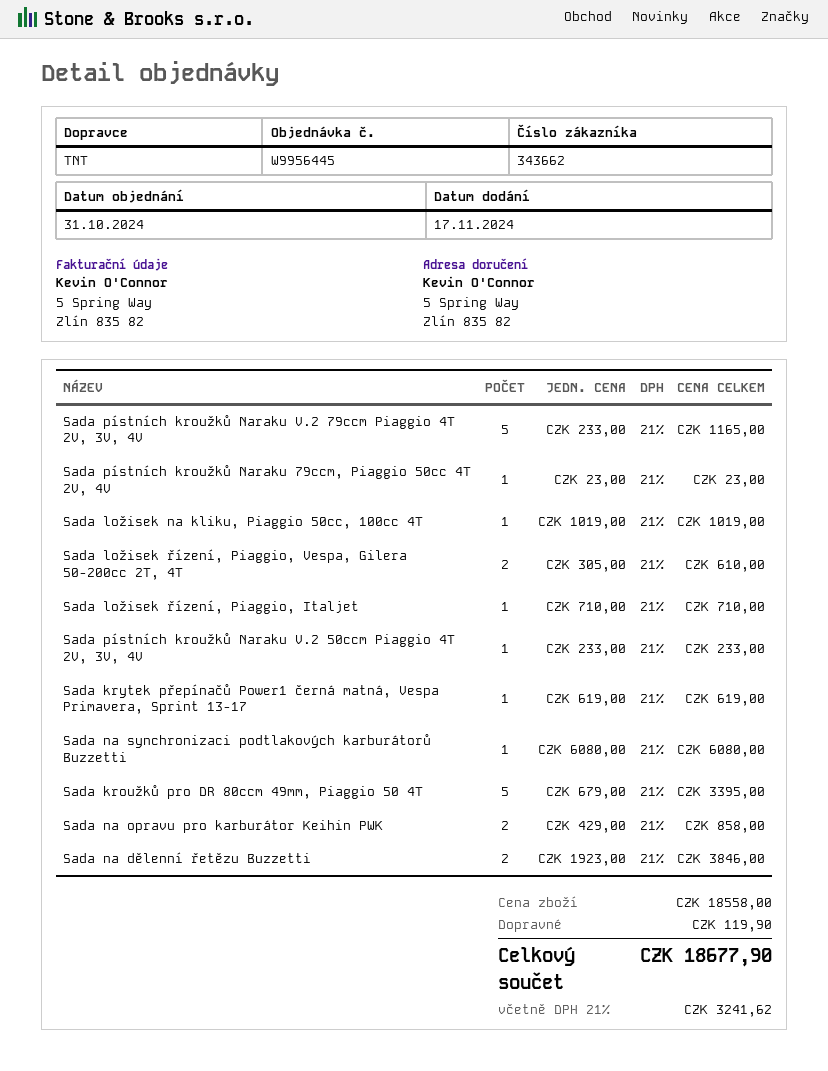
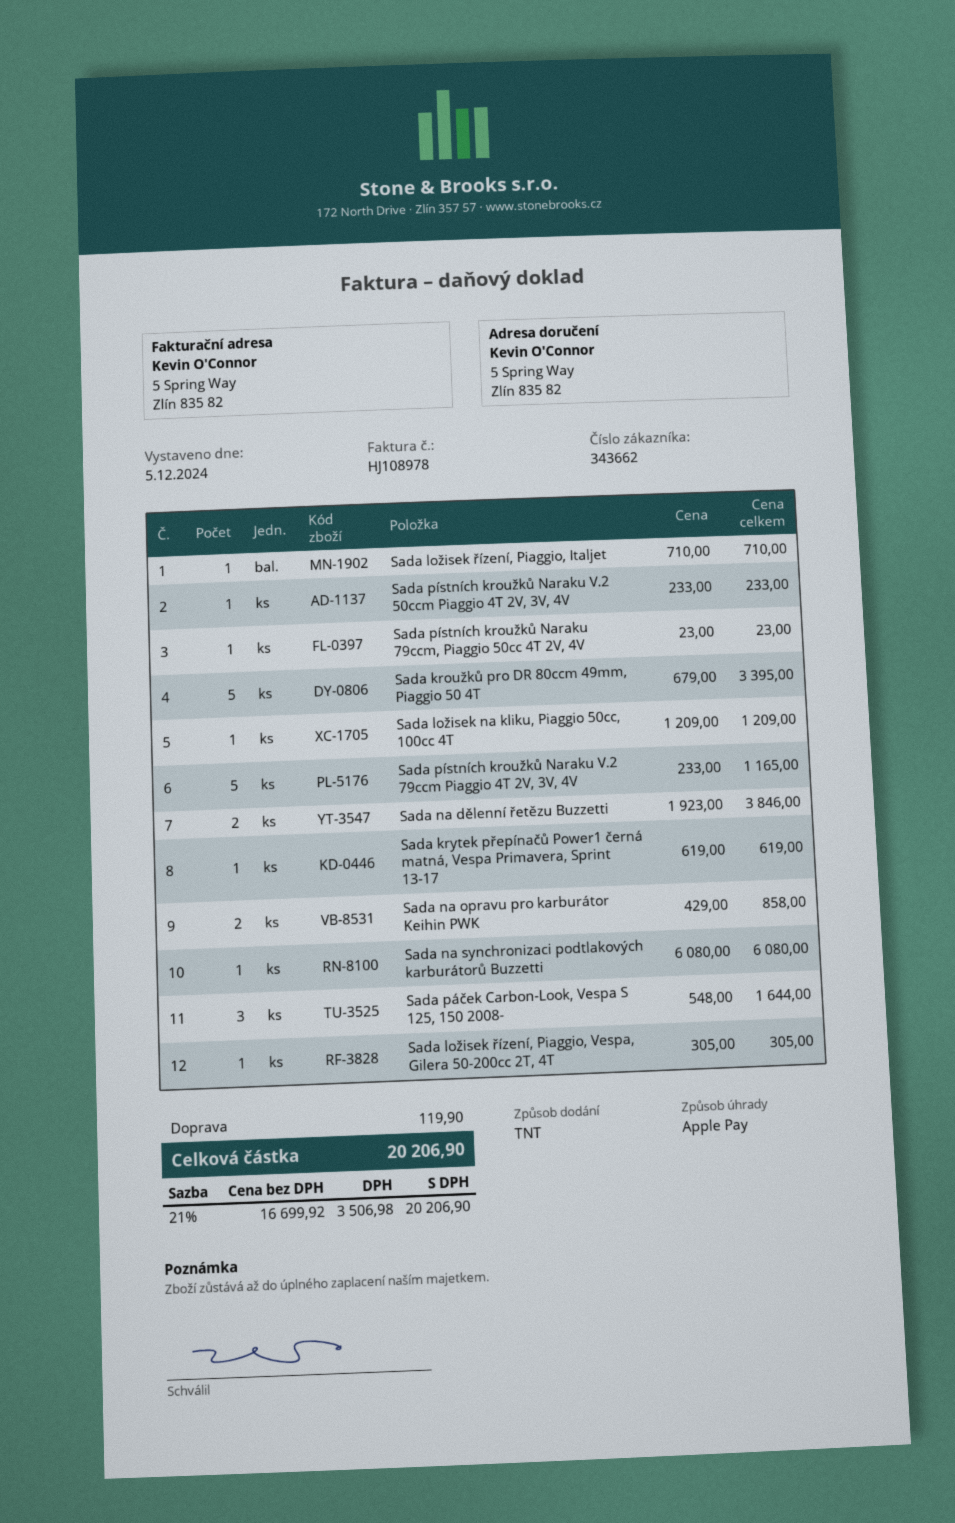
Sada ložisek na kliku, Piaggio 50cc, 100cc 4T: 1 x 1019.00 = 1019.00 -> 1 x 1209.00 = 1209.00
Sada ložisek řízení, Piaggio, Vespa, Gilera 50-200cc 2T, 4T: 2 x 305.00 = 610.00 -> 1 x 305.00 = 305.00
Sada páček Carbon-Look, Vespa S 125, 150 2008-: none -> 3 x 548.00 = 1644.00
tax: 21% = 3241.62 -> 21% = 3506.98
total: 18677.90 -> 20206.90

